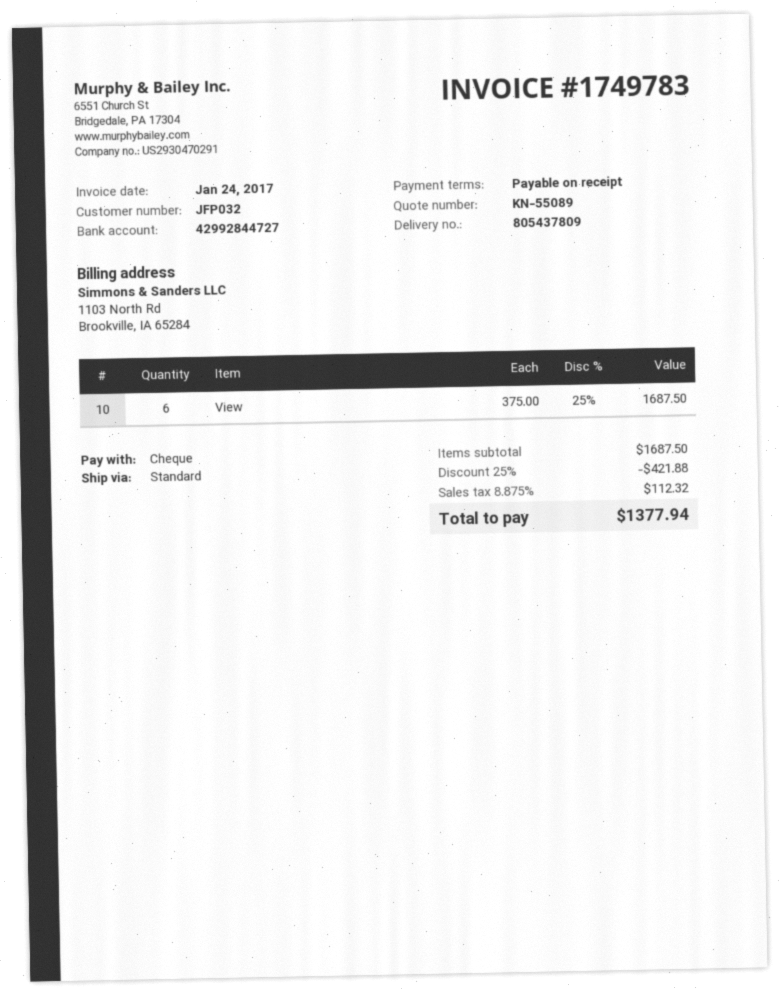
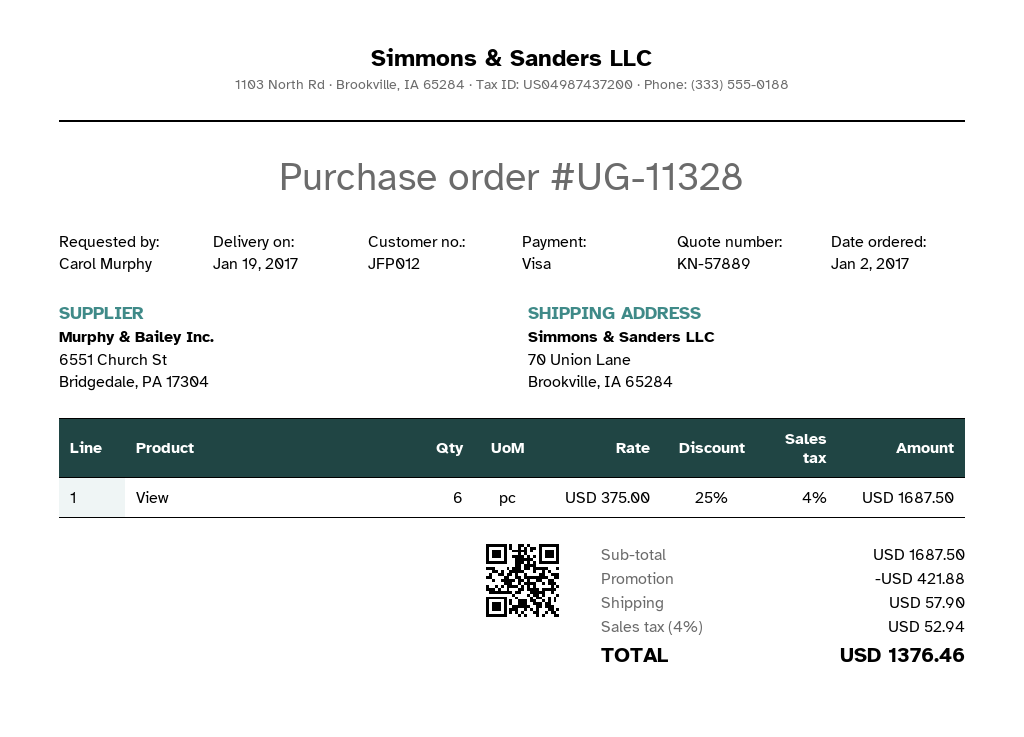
quote number: KN-55089 -> KN-57889
customer number: JFP032 -> JFP012
payment method: cheque -> Visa
shipping: none -> 57.90
tax: 8.875% = 112.32 -> 4% = 52.94
total: 1377.94 -> 1376.46

